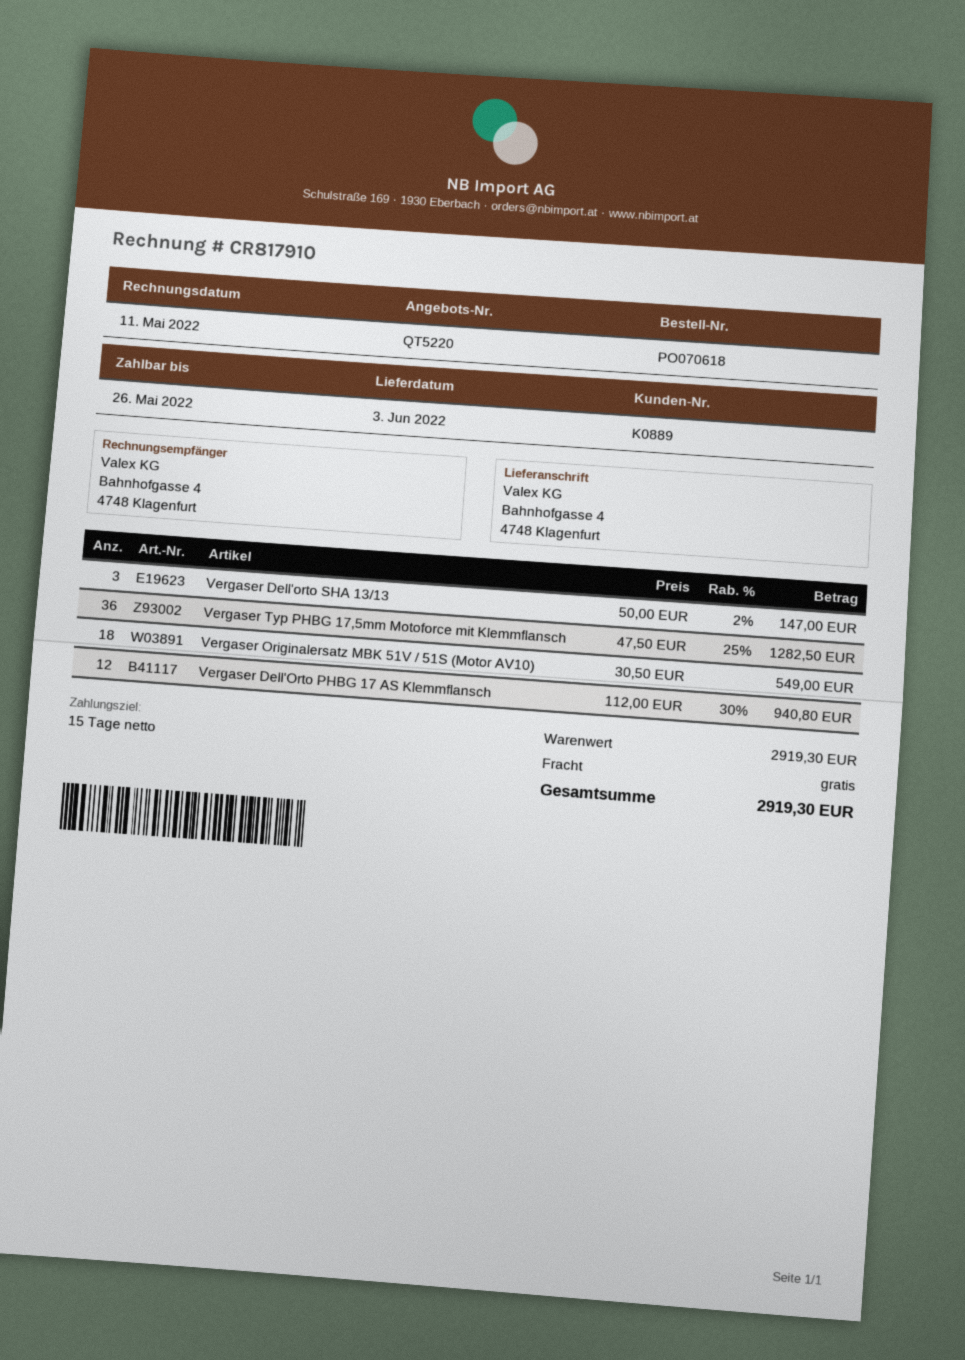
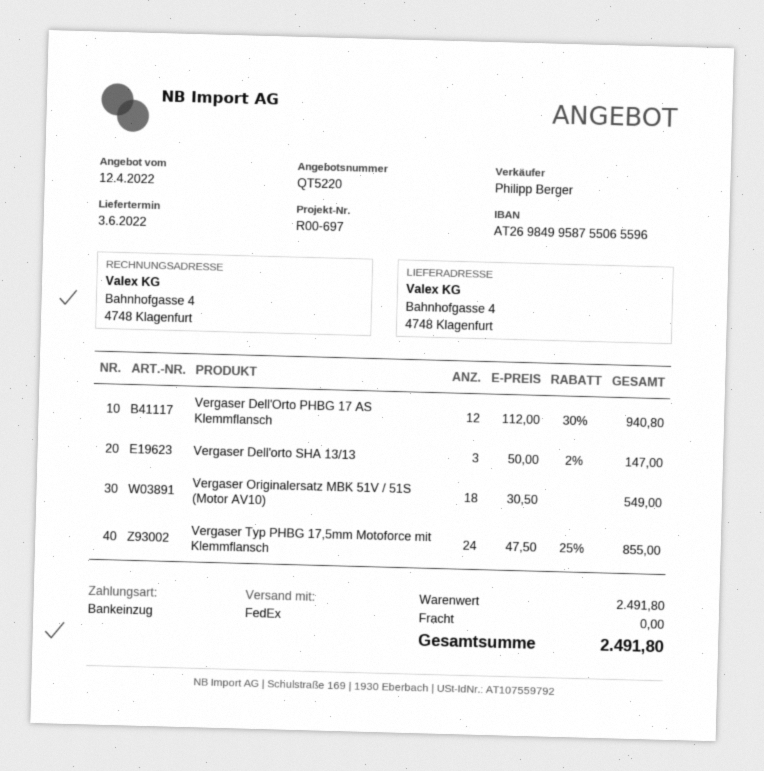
Vergaser Typ PHBG 17,5mm Motoforce mit Klemmflansch: 36 x 47.50 - 25% = 1282.50 -> 24 x 47.50 - 25% = 855.00
subtotal: 2919.30 -> 2491.80
total: 2919.30 -> 2491.80

